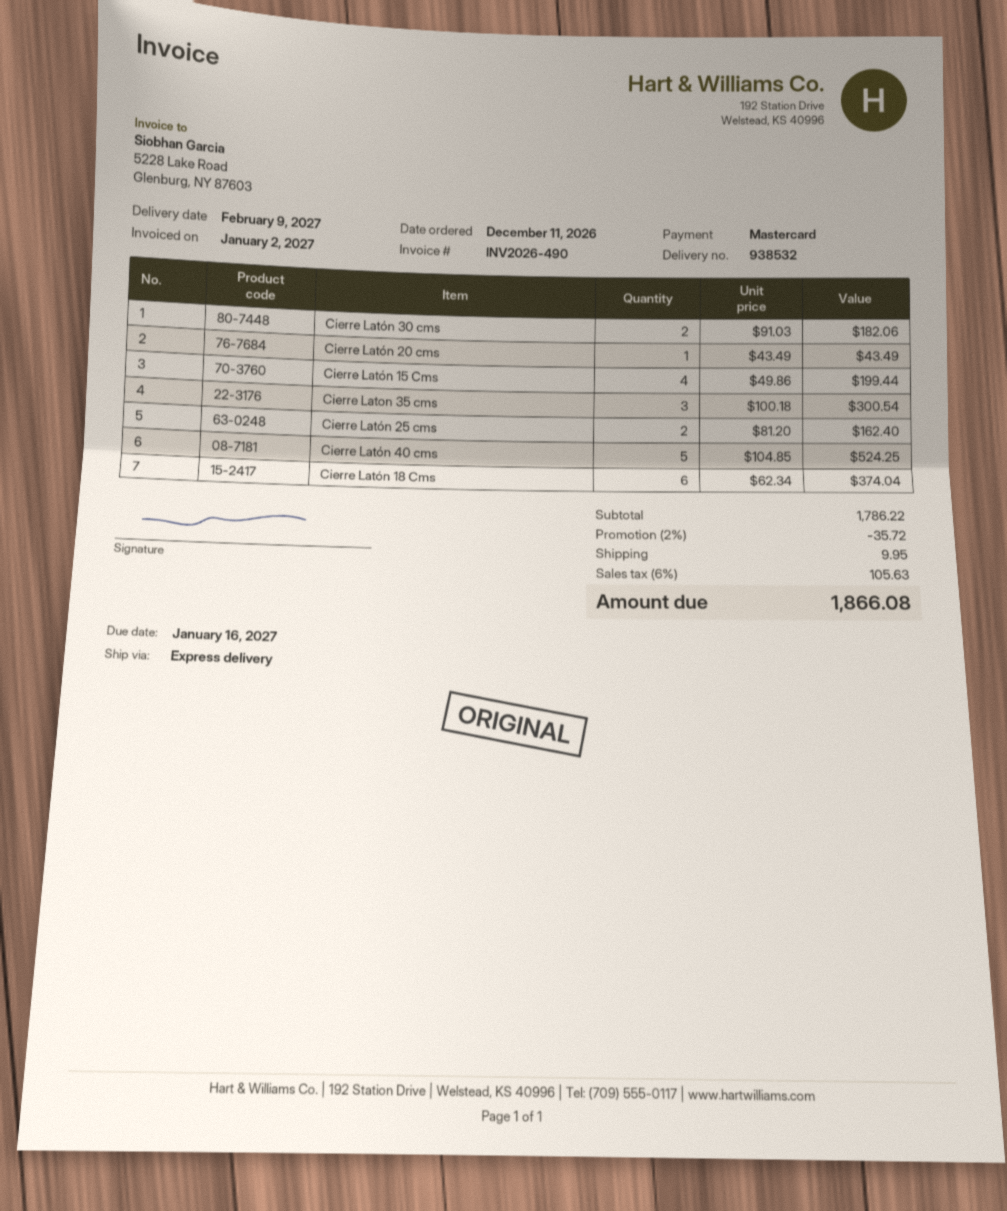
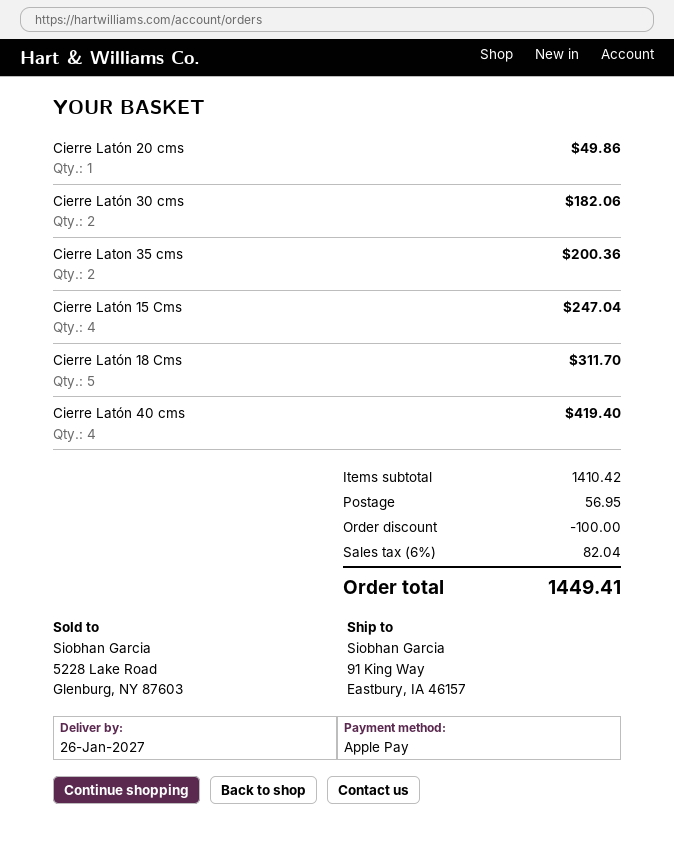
delivery date: 2027-02-09 -> 2027-01-26
payment method: Mastercard -> Apple Pay
Cierre Latón 20 cms: 1 for 43.49 -> 1 for 49.86
Cierre Latón 15 Cms: 4 for 199.44 -> 4 for 247.04
Cierre Laton 35 cms: 3 for 300.54 -> 2 for 200.36
Cierre Latón 25 cms: 2 for 162.40 -> none
Cierre Latón 40 cms: 5 for 524.25 -> 4 for 419.40
Cierre Latón 18 Cms: 6 for 374.04 -> 5 for 311.70
subtotal: 1786.22 -> 1410.42
discount: 35.72 -> 100.00
shipping: 9.95 -> 56.95
tax: 6% = 105.63 -> 6% = 82.04
total: 1866.08 -> 1449.41

